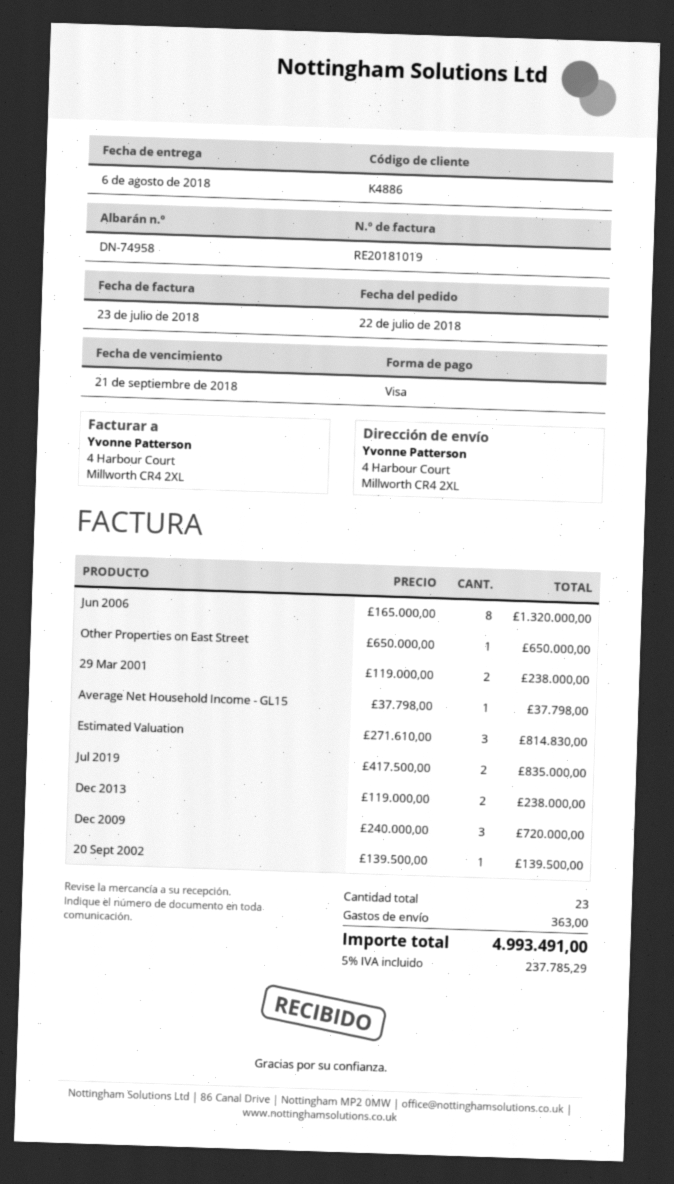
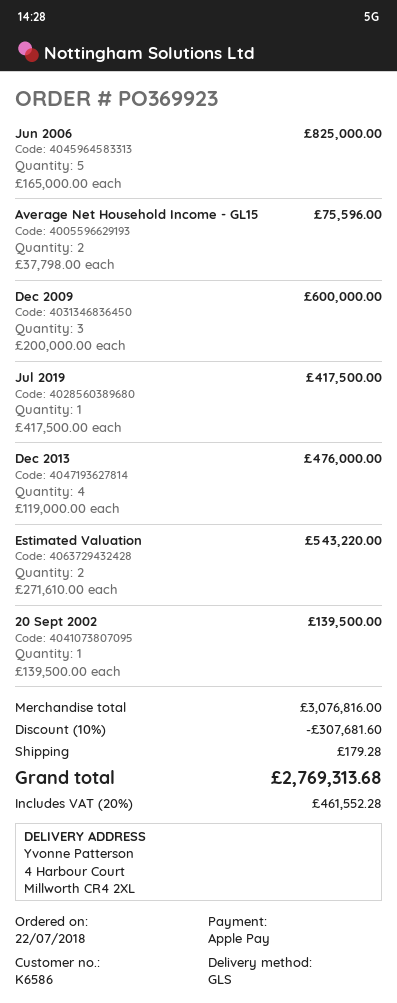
customer number: K4886 -> K6586
payment method: Visa -> Apple Pay
Jun 2006: 8 x 165000.00 = 1320000.00 -> 5 x 165000.00 = 825000.00
Other Properties on East Street: 1 x 650000.00 = 650000.00 -> none
29 Mar 2001: 2 x 119000.00 = 238000.00 -> none
Average Net Household Income - GL15: 1 x 37798.00 = 37798.00 -> 2 x 37798.00 = 75596.00
Estimated Valuation: 3 x 271610.00 = 814830.00 -> 2 x 271610.00 = 543220.00
Jul 2019: 2 x 417500.00 = 835000.00 -> 1 x 417500.00 = 417500.00
Dec 2013: 2 x 119000.00 = 238000.00 -> 4 x 119000.00 = 476000.00
Dec 2009: 3 x 240000.00 = 720000.00 -> 3 x 200000.00 = 600000.00
discount: none -> 10% = 307681.60
shipping: 363.00 -> 179.28
tax: 5% = 237785.29 -> 20% = 461552.28
total: 4993491.00 -> 2769313.68

